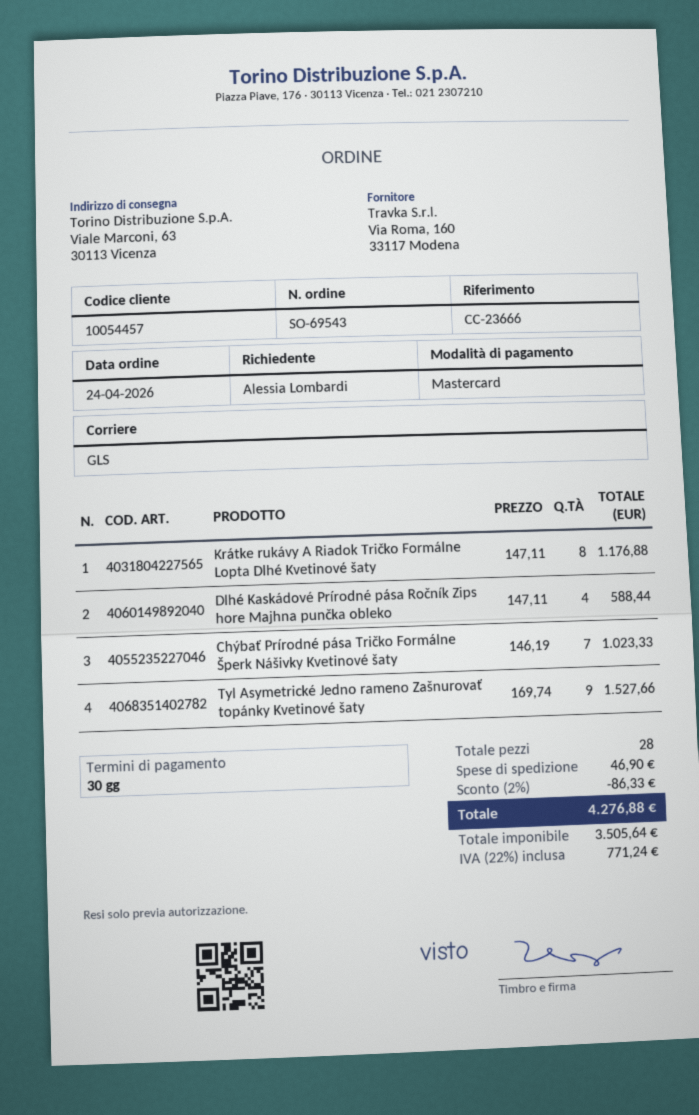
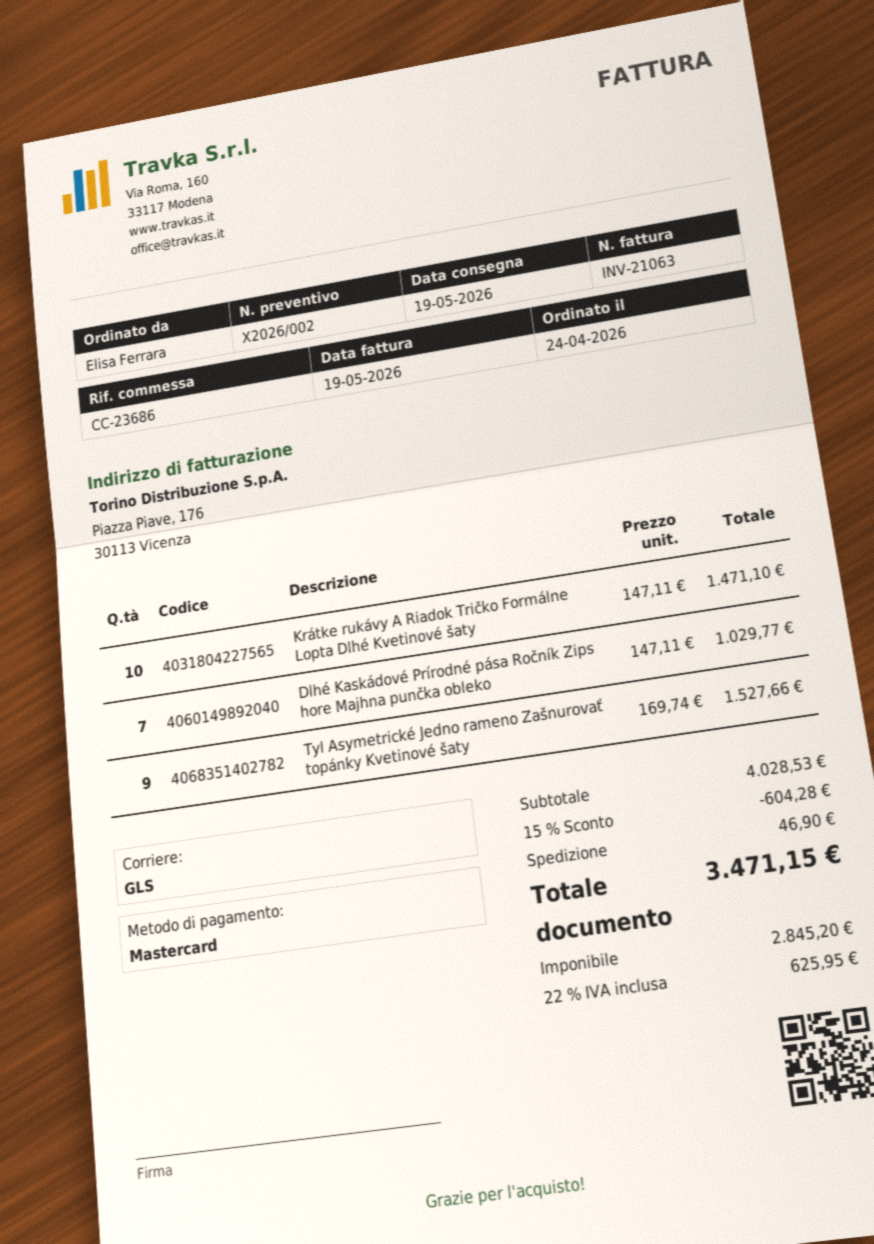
reference: CC-23666 -> CC-23686
ordered by: Alessia Lombardi -> Elisa Ferrara
Krátke rukávy A Riadok Tričko Formálne Lopta Dlhé Kvetinové šaty: 8 x 147.11 = 1176.88 -> 10 x 147.11 = 1471.10
Dlhé Kaskádové Prírodné pása Ročník Zips hore Majhna punčka obleko: 4 x 147.11 = 588.44 -> 7 x 147.11 = 1029.77
Chýbať Prírodné pása Tričko Formálne Šperk Nášivky Kvetinové šaty: 7 x 146.19 = 1023.33 -> none
discount: 2% = 86.33 -> 15% = 604.28
net: 3505.64 -> 2845.20
tax: 22% = 771.24 -> 22% = 625.95
total: 4276.88 -> 3471.15

